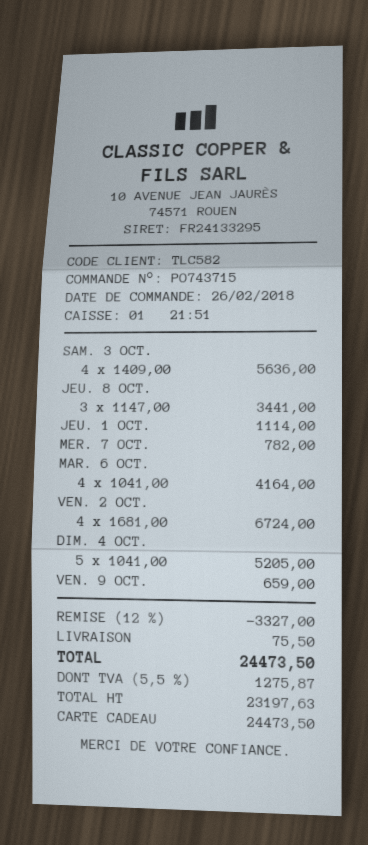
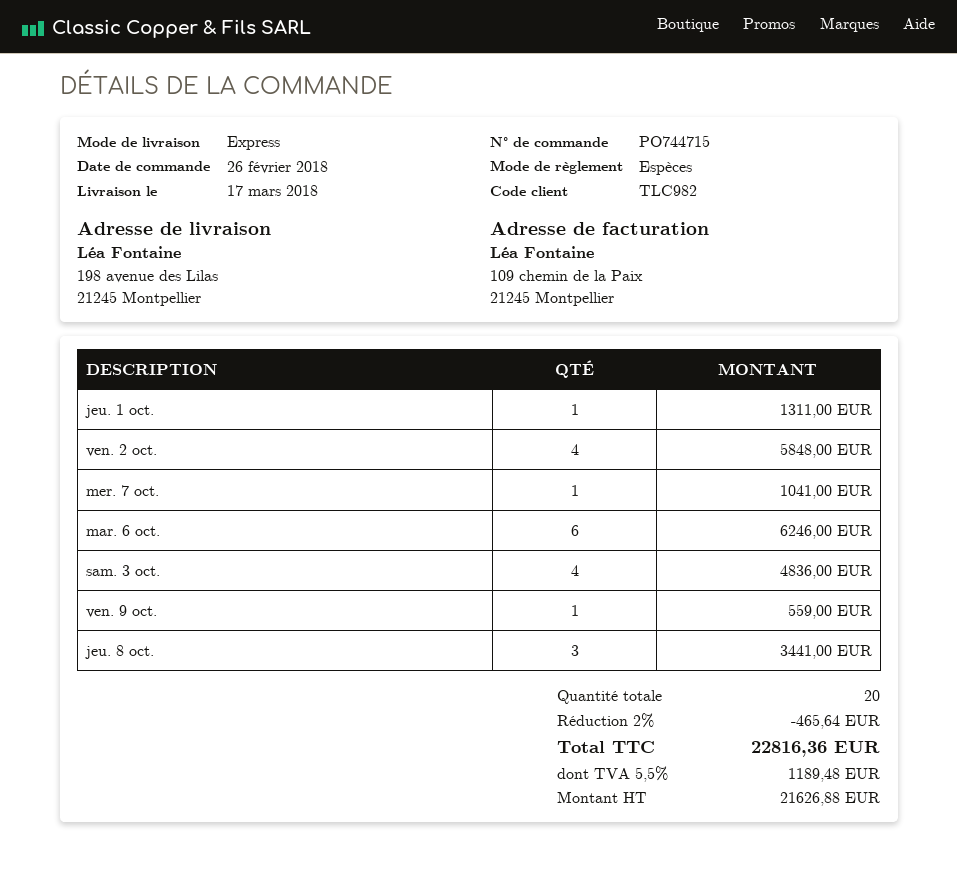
order number: PO743715 -> PO744715
customer number: TLC582 -> TLC982
payment method: gift card -> cash
SAM. 3 OCT.: 4 for 5636.00 -> 4 for 4836.00
JEU. 1 OCT.: 1 for 1114.00 -> 1 for 1311.00
MER. 7 OCT.: 1 for 782.00 -> 1 for 1041.00
MAR. 6 OCT.: 4 for 4164.00 -> 6 for 6246.00
VEN. 2 OCT.: 4 for 6724.00 -> 4 for 5848.00
DIM. 4 OCT.: 5 for 5205.00 -> none
VEN. 9 OCT.: 1 for 659.00 -> 1 for 559.00
discount: 12% = 3327.00 -> 2% = 465.64
shipping: 75.50 -> none
net: 23197.63 -> 21626.88
tax: 5.5% = 1275.87 -> 5.5% = 1189.48
total: 24473.50 -> 22816.36

